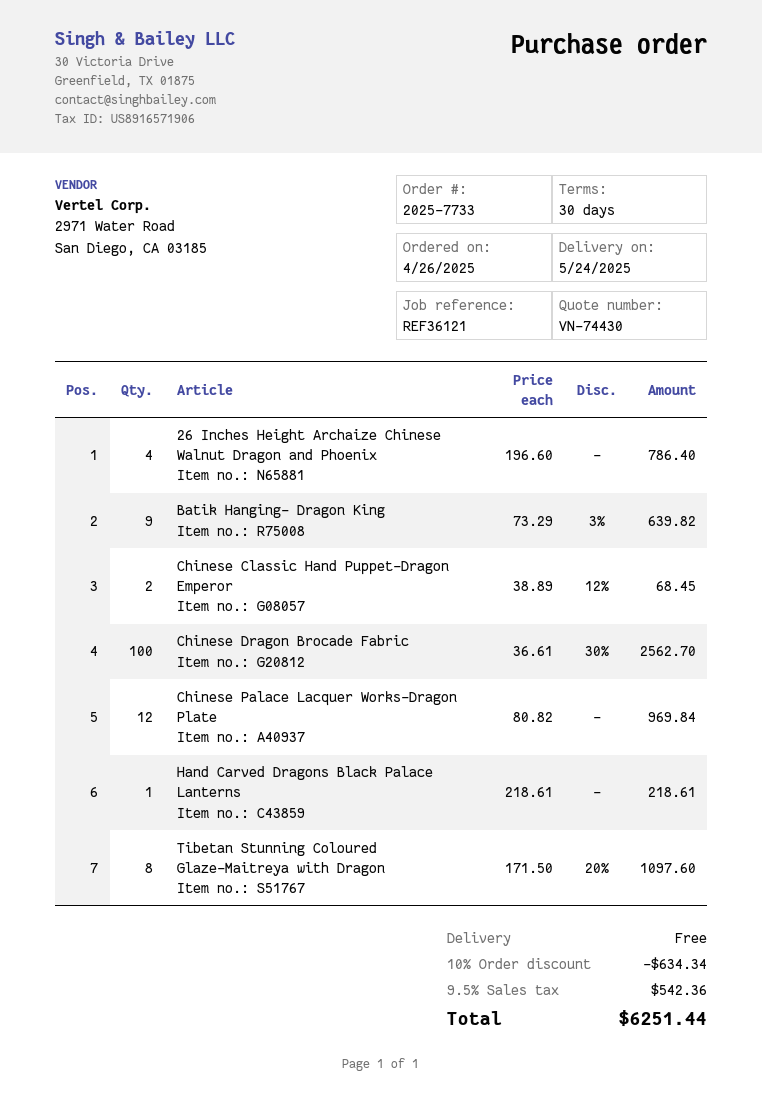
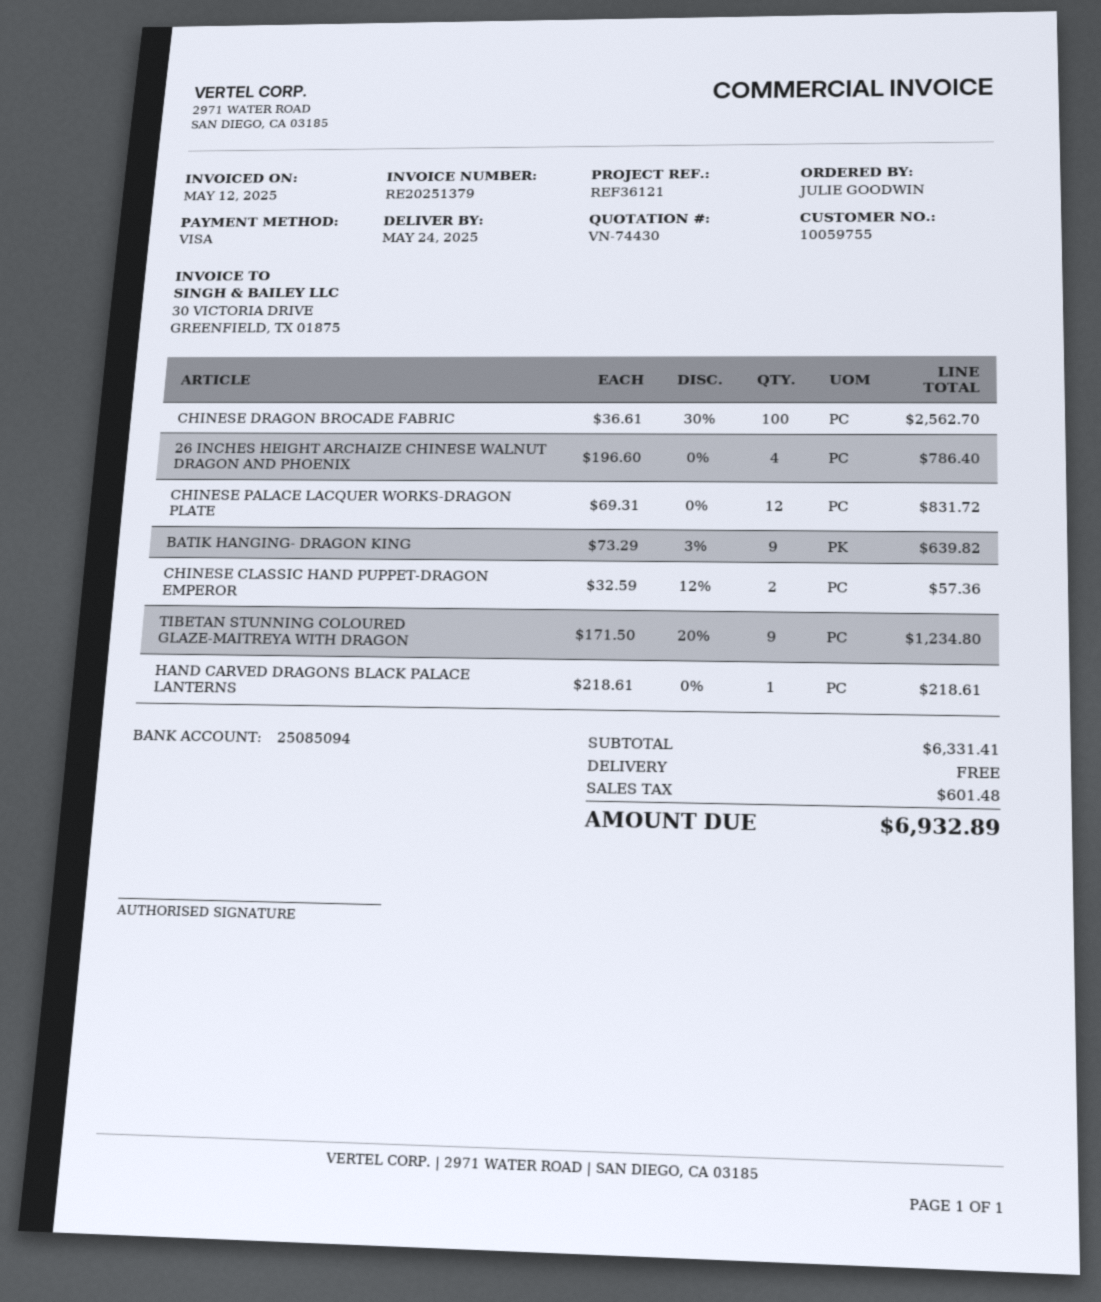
Chinese Classic Hand Puppet-Dragon Emperor: 2 x 38.89 - 12% = 68.45 -> 2 x 32.59 - 12% = 57.36
Chinese Palace Lacquer Works-Dragon Plate: 12 x 80.82 = 969.84 -> 12 x 69.31 = 831.72
Tibetan Stunning Coloured Glaze-Maitreya with Dragon: 8 x 171.50 - 20% = 1097.60 -> 9 x 171.50 - 20% = 1234.80
discount: 10% = 634.34 -> none
tax: 542.36 -> 601.48
total: 6251.44 -> 6932.89

